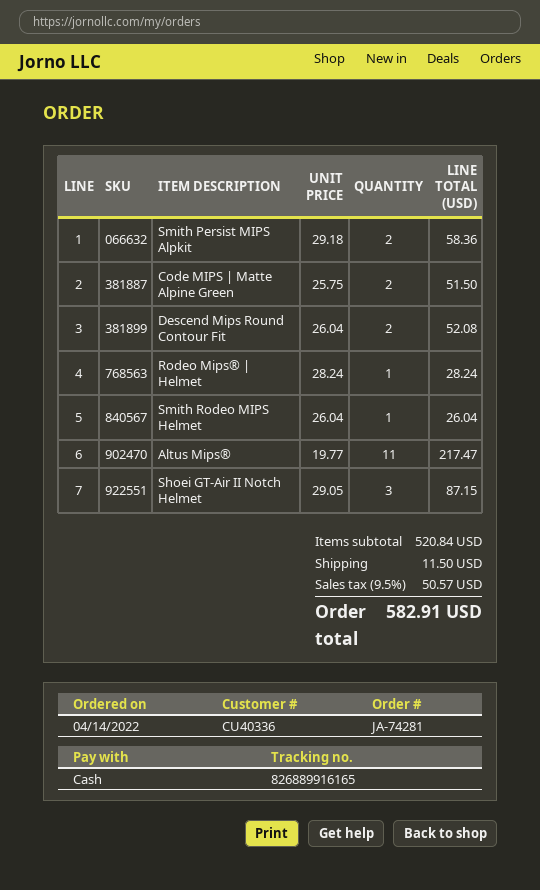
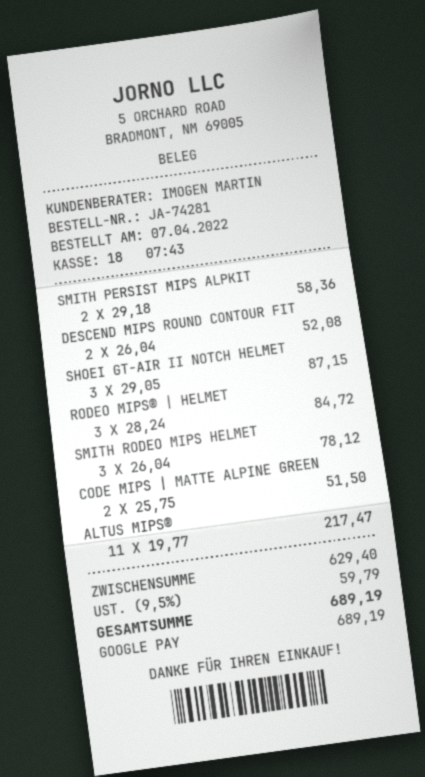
order date: 2022-04-14 -> 2022-04-07
payment method: cash -> Google Pay
Rodeo Mips® | Helmet: 1 x 28.24 = 28.24 -> 3 x 28.24 = 84.72
Smith Rodeo MIPS Helmet: 1 x 26.04 = 26.04 -> 3 x 26.04 = 78.12
subtotal: 520.84 -> 629.40
shipping: 11.50 -> none
tax: 9.5% = 50.57 -> 9.5% = 59.79
total: 582.91 -> 689.19

